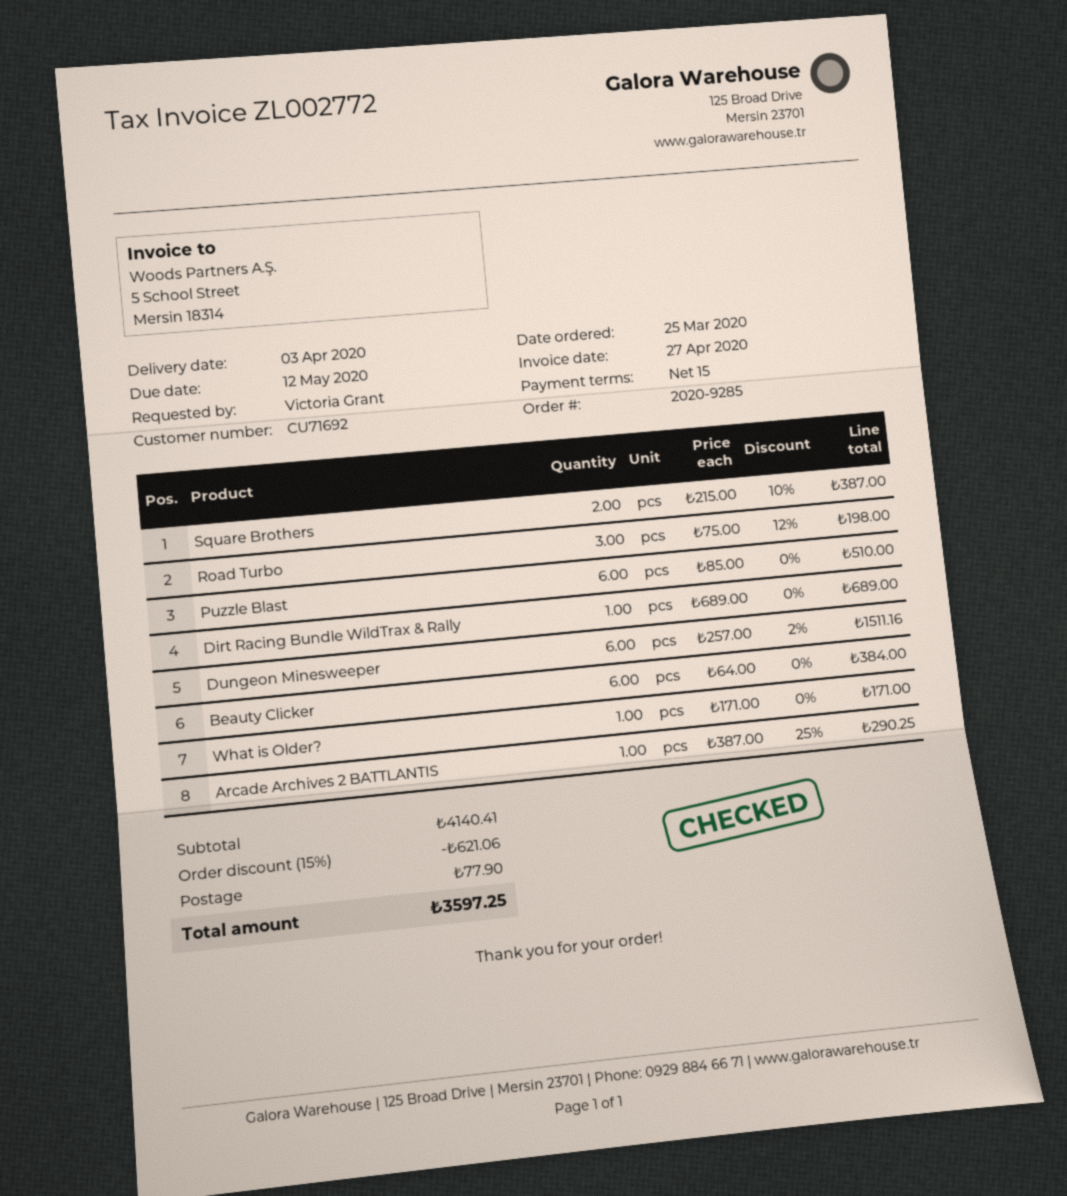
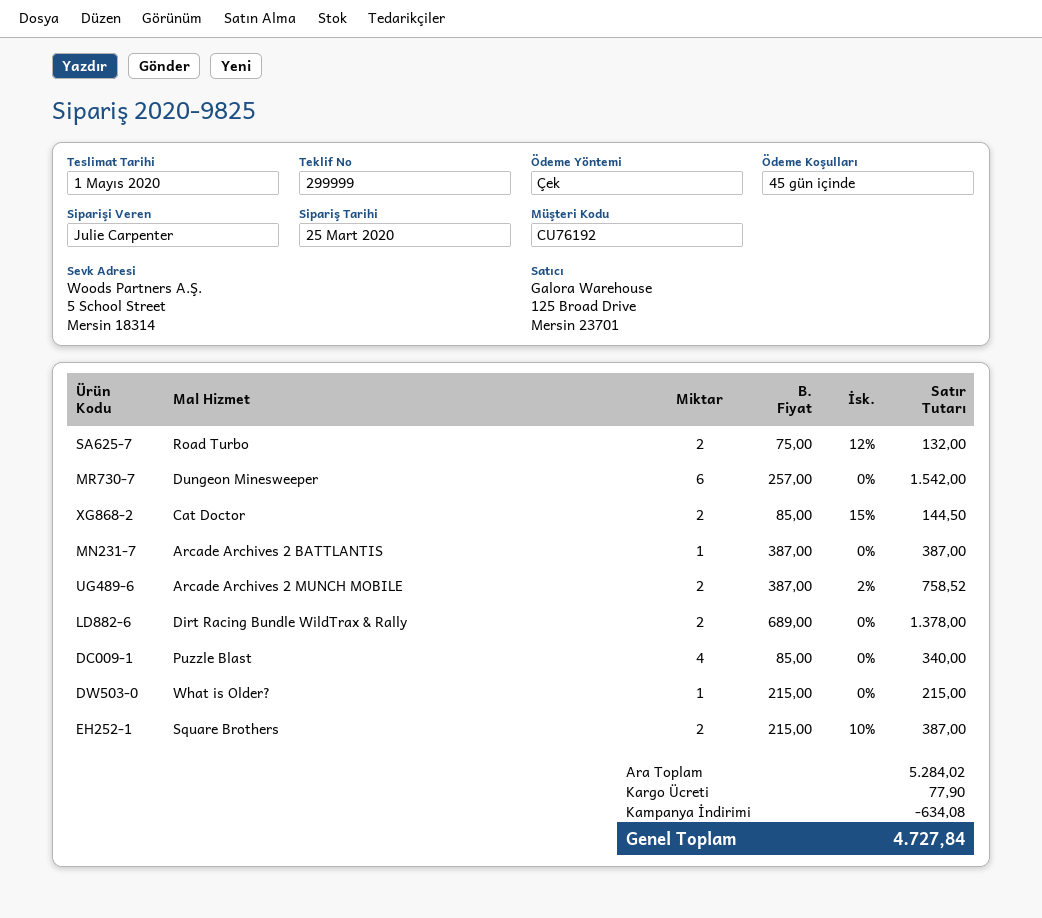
order number: 2020-9285 -> 2020-9825
delivery date: 2020-04-03 -> 2020-05-01
payment terms: 15 days -> 45 days
customer number: CU71692 -> CU76192
ordered by: Victoria Grant -> Julie Carpenter
Road Turbo: 3 x 75.00 - 12% = 198.00 -> 2 x 75.00 - 12% = 132.00
Puzzle Blast: 6 x 85.00 = 510.00 -> 4 x 85.00 = 340.00
Dirt Racing Bundle WildTrax & Rally: 1 x 689.00 = 689.00 -> 2 x 689.00 = 1378.00
Dungeon Minesweeper: 6 x 257.00 - 2% = 1511.16 -> 6 x 257.00 = 1542.00
Beauty Clicker: 6 x 64.00 = 384.00 -> none
What is Older?: 1 x 171.00 = 171.00 -> 1 x 215.00 = 215.00
Arcade Archives 2 BATTLANTIS: 1 x 387.00 - 25% = 290.25 -> 1 x 387.00 = 387.00
Cat Doctor: none -> 2 x 85.00 - 15% = 144.50
Arcade Archives 2 MUNCH MOBILE: none -> 2 x 387.00 - 2% = 758.52
subtotal: 4140.41 -> 5284.02
discount: 621.06 -> 634.08
total: 3597.25 -> 4727.84

